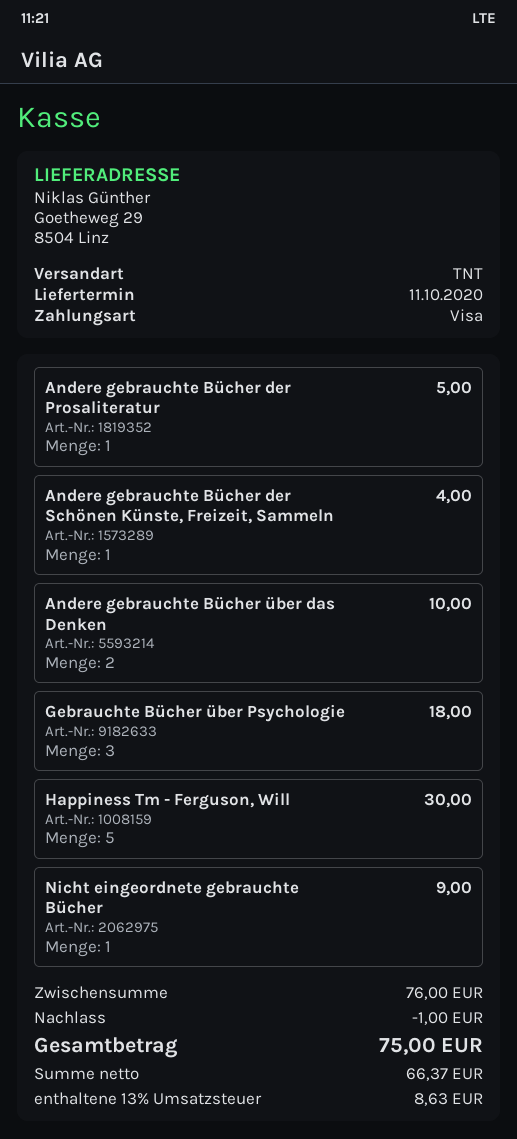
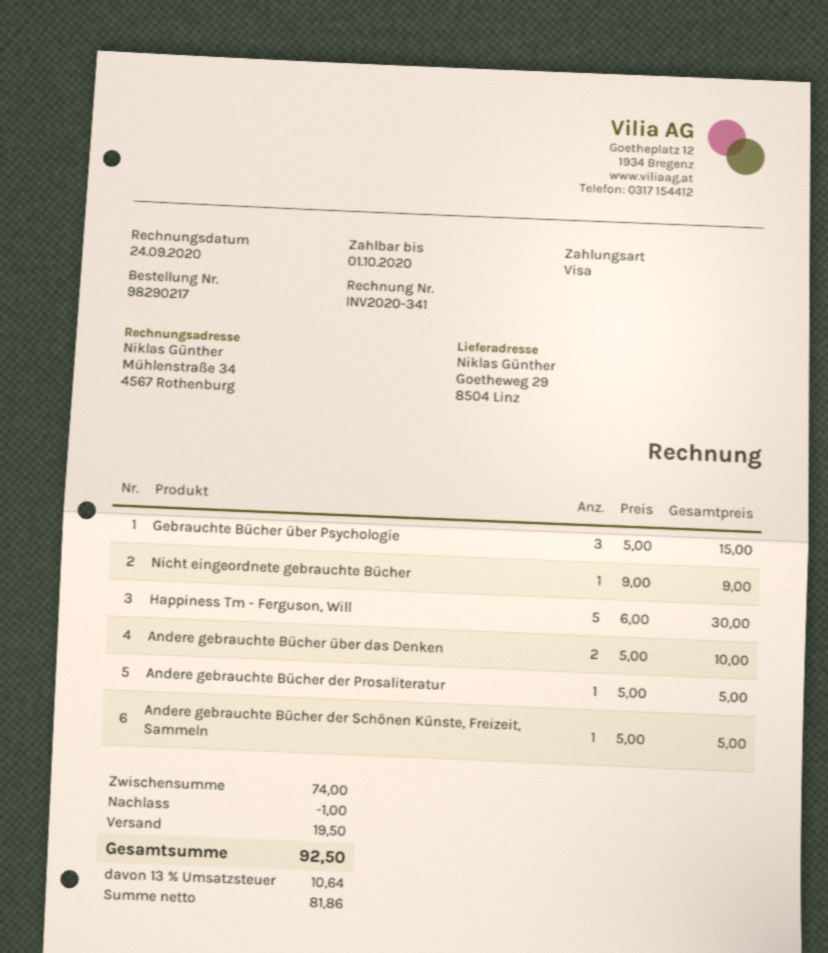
Andere gebrauchte Bücher der Schönen Künste, Freizeit, Sammeln: 1 for 4.00 -> 1 for 5.00
Gebrauchte Bücher über Psychologie: 3 for 18.00 -> 3 for 15.00
subtotal: 76.00 -> 74.00
shipping: none -> 19.50
net: 66.37 -> 81.86
tax: 13% = 8.63 -> 13% = 10.64
total: 75.00 -> 92.50

